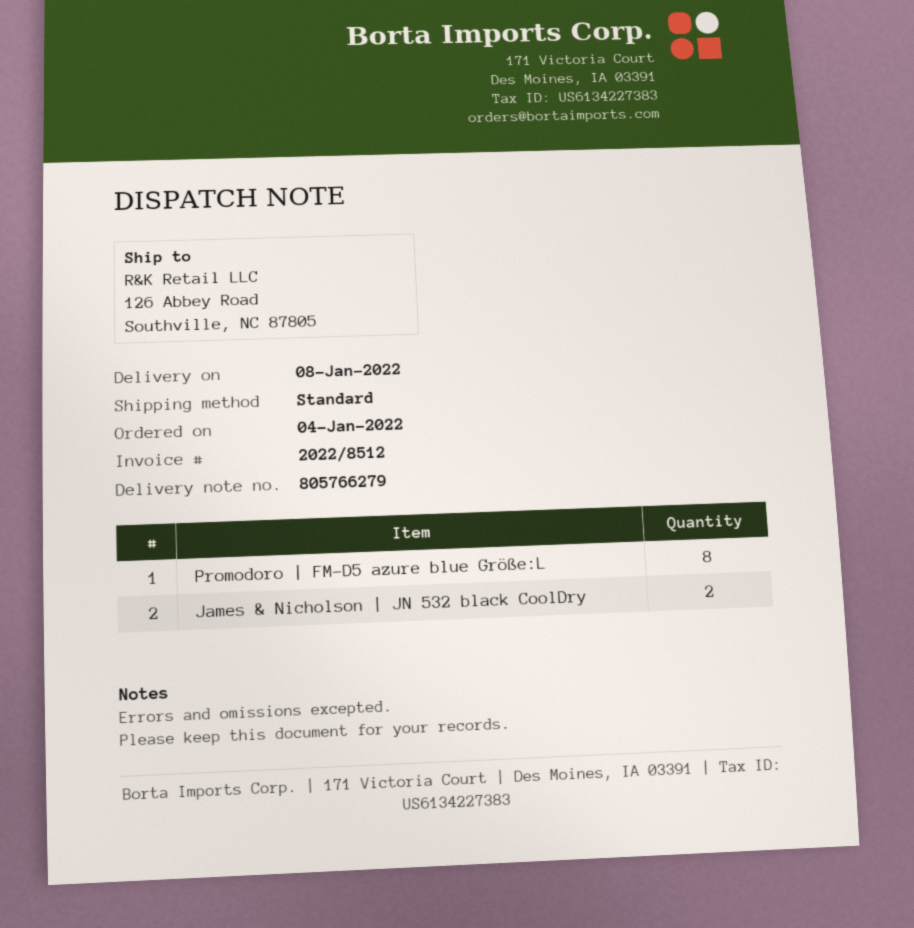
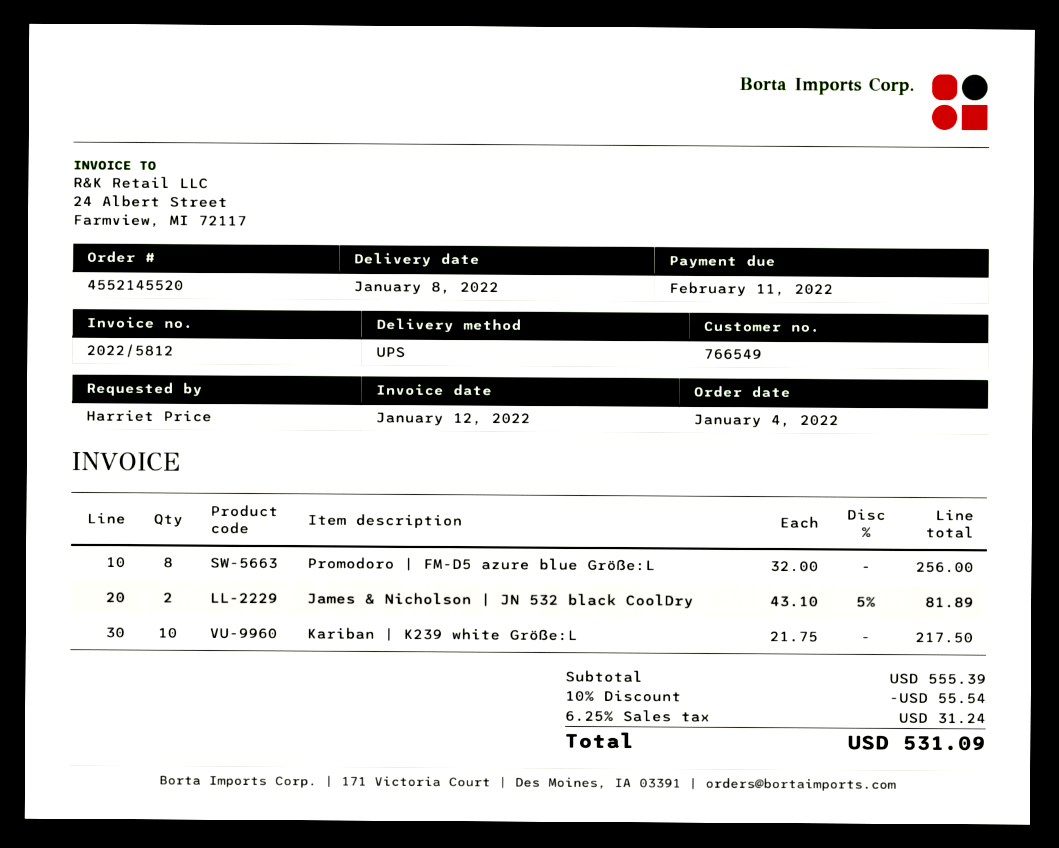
invoice number: 2022/8512 -> 2022/5812
shipping method: standard -> UPS
Kariban | K239 white Größe:L: none -> 10

